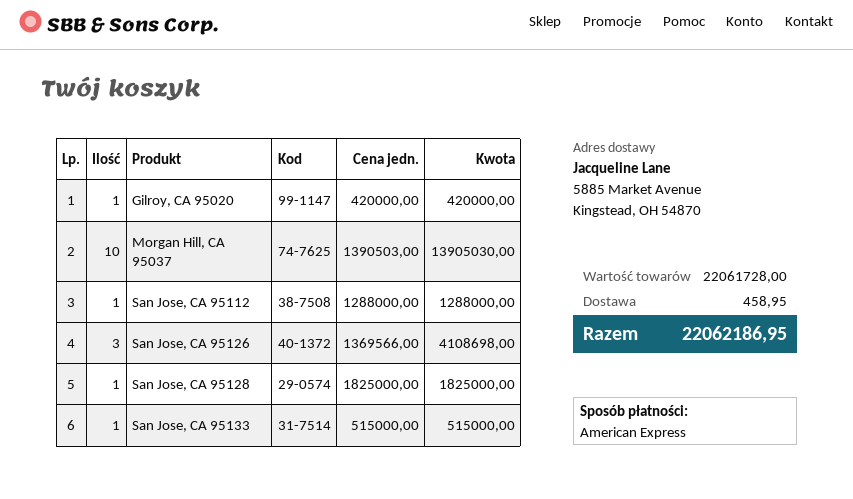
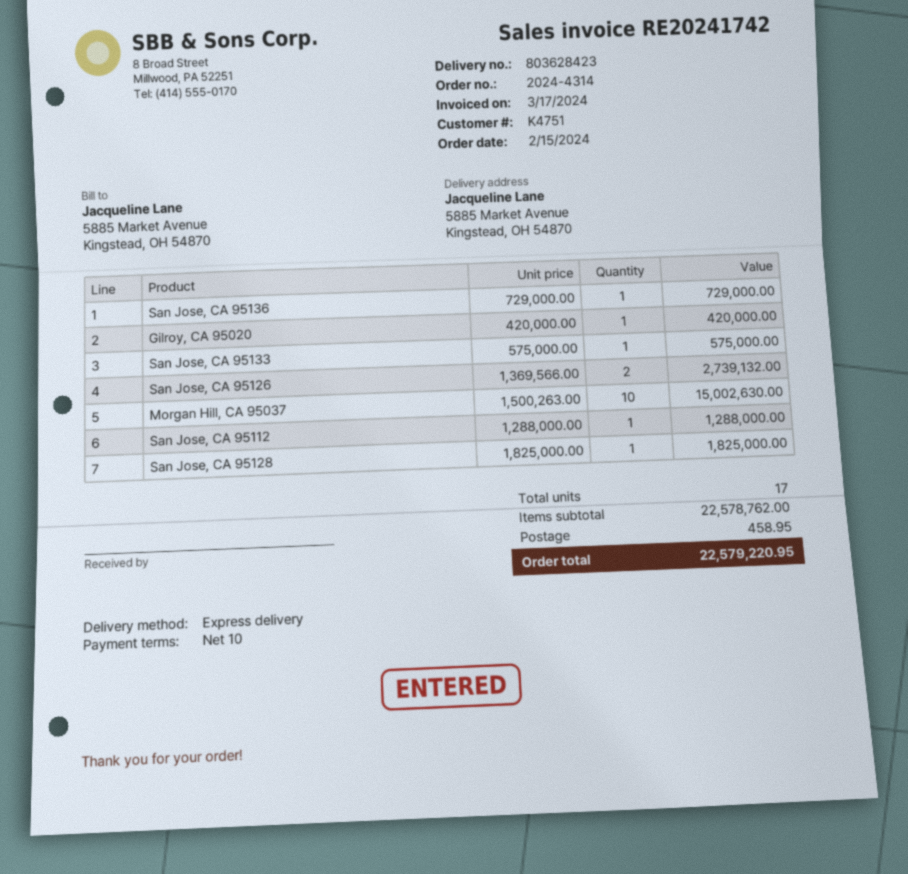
Morgan Hill, CA 95037: 10 x 1390503.00 = 13905030.00 -> 10 x 1500263.00 = 15002630.00
San Jose, CA 95126: 3 x 1369566.00 = 4108698.00 -> 2 x 1369566.00 = 2739132.00
San Jose, CA 95133: 1 x 515000.00 = 515000.00 -> 1 x 575000.00 = 575000.00
San Jose, CA 95136: none -> 1 x 729000.00 = 729000.00
subtotal: 22061728.00 -> 22578762.00
total: 22062186.95 -> 22579220.95

